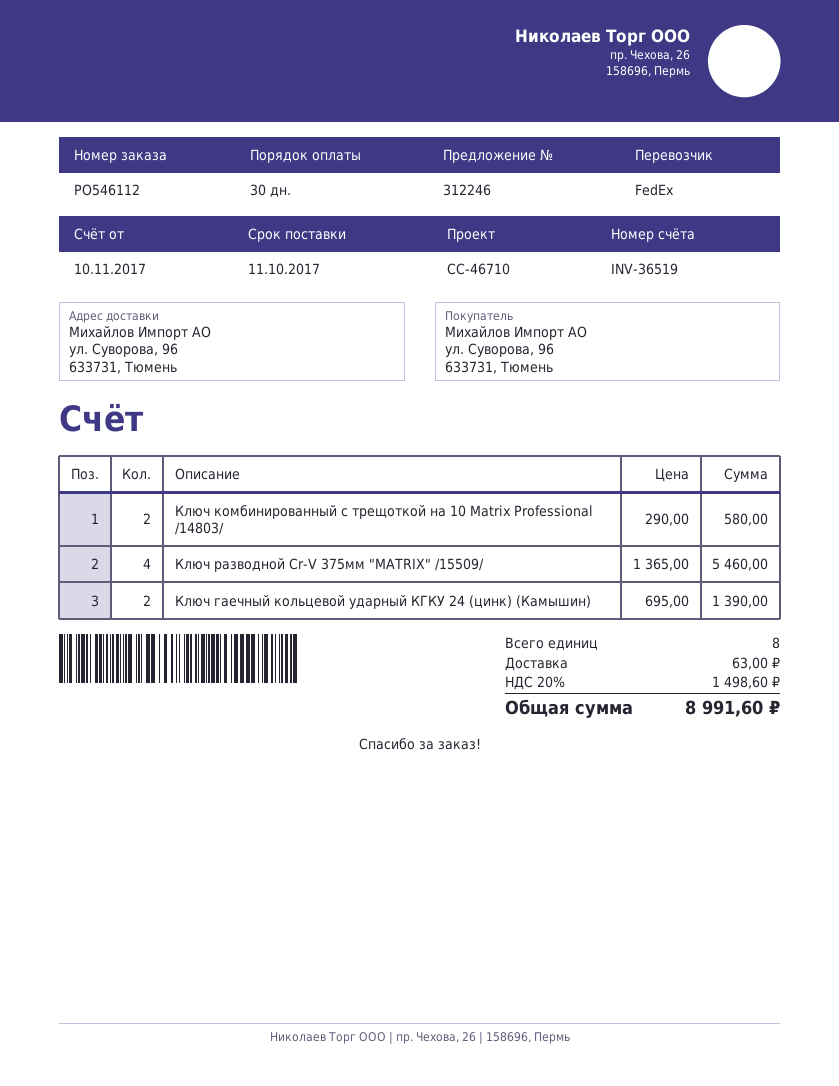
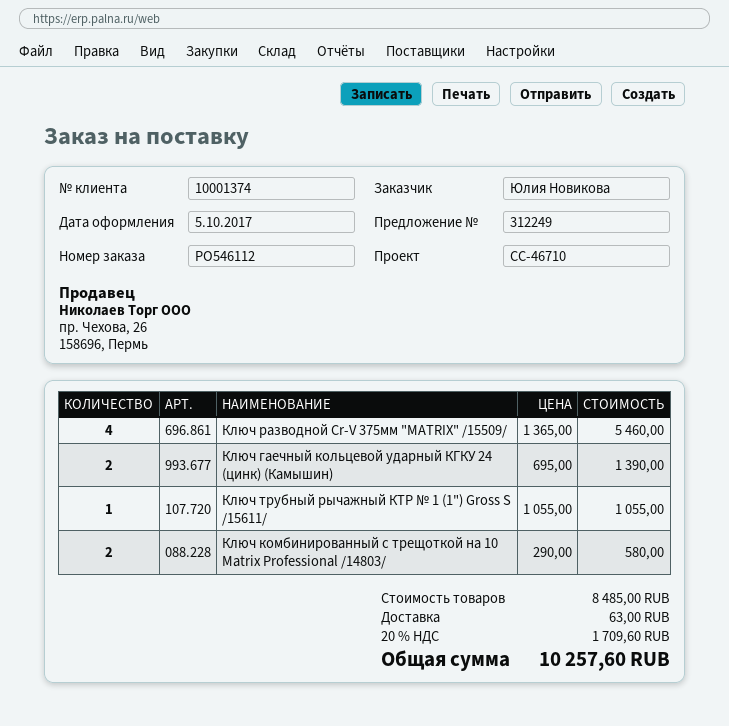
quote number: 312246 -> 312249
Ключ трубный рычажный КТР № 1 (1") Gross S /15611/: none -> 1 x 1055.00 = 1055.00
tax: 20% = 1498.60 -> 20% = 1709.60
total: 8991.60 -> 10257.60

